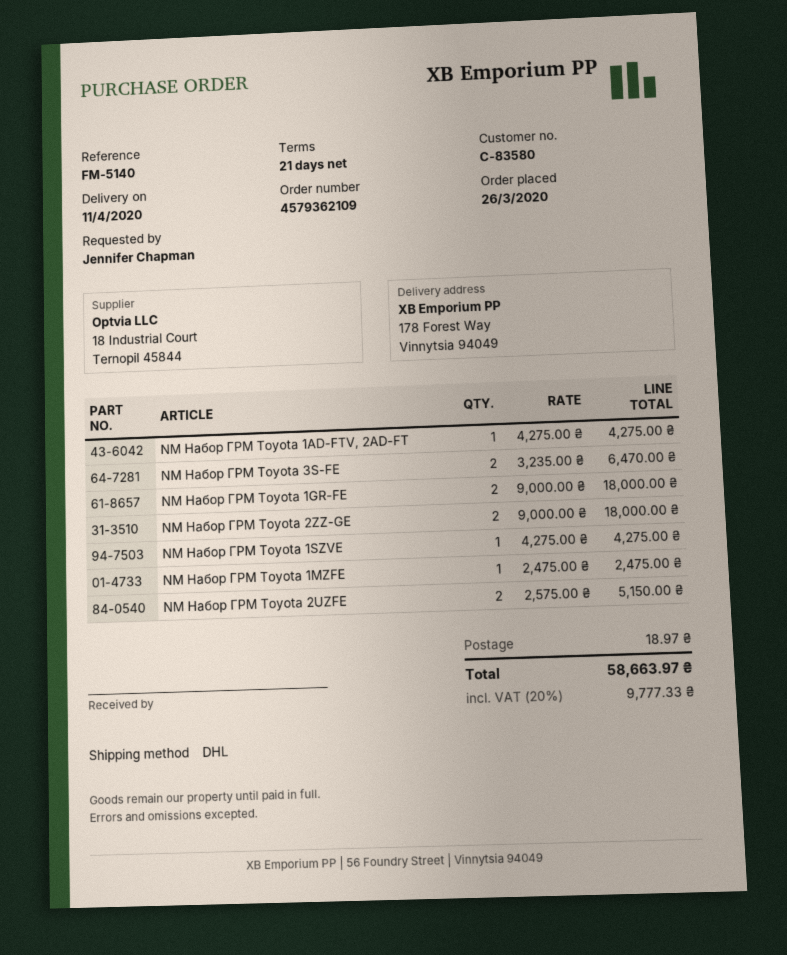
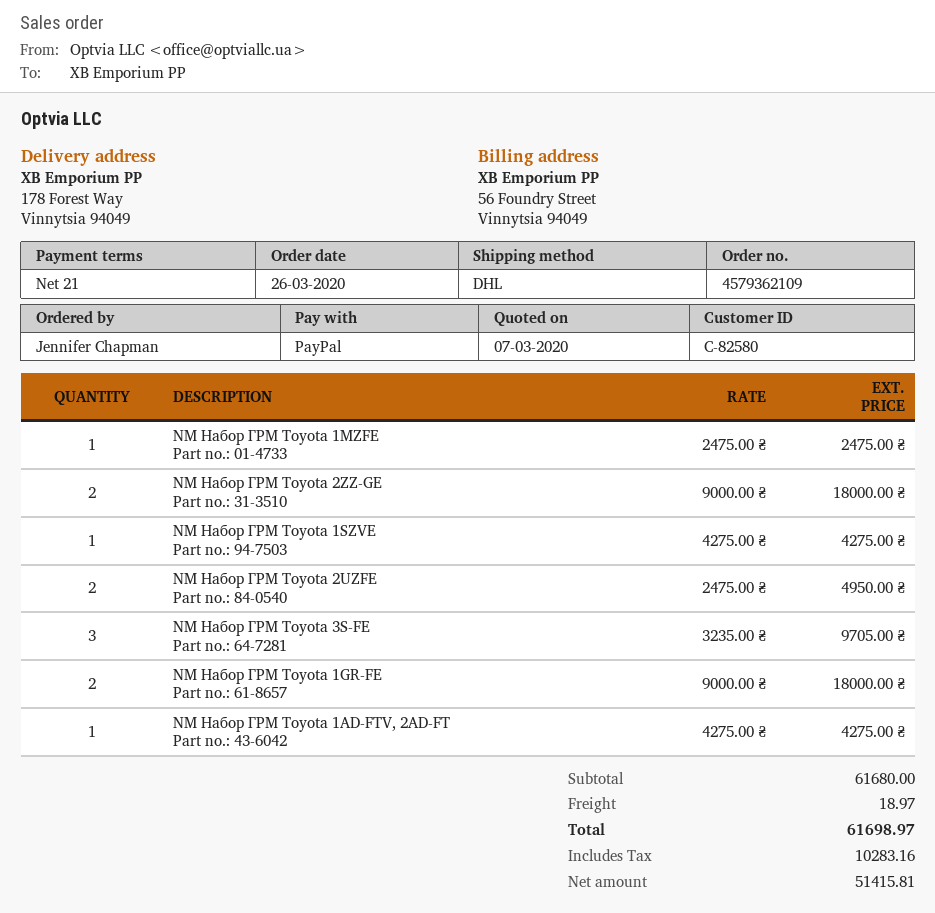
customer number: C-83580 -> C-82580
NM Набор ГРМ Toyota 3S-FE: 2 x 3235.00 = 6470.00 -> 3 x 3235.00 = 9705.00
NM Набор ГРМ Toyota 2UZFE: 2 x 2575.00 = 5150.00 -> 2 x 2475.00 = 4950.00
tax: 9777.33 -> 10283.16
total: 58663.97 -> 61698.97

